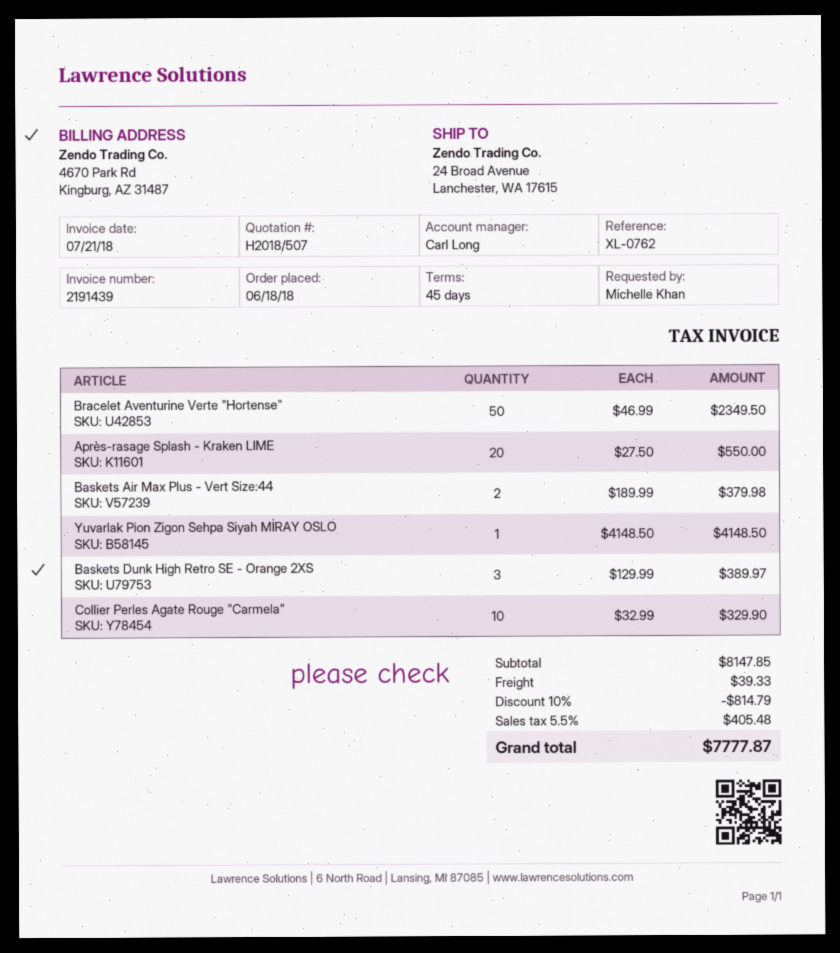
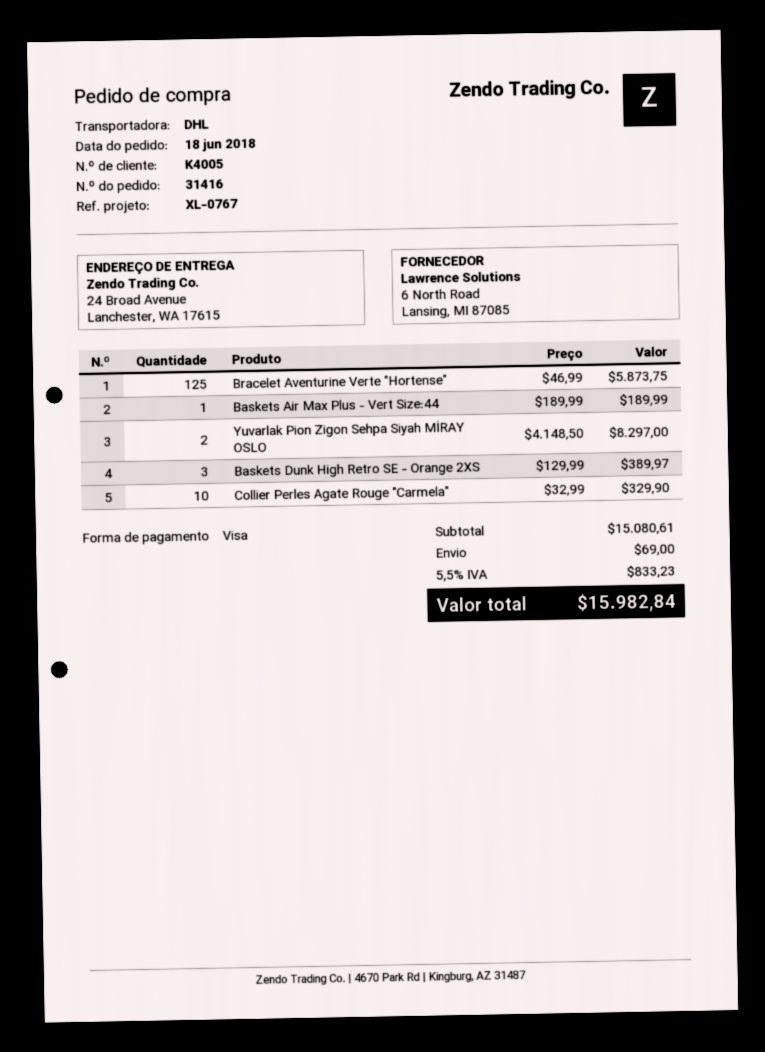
reference: XL-0762 -> XL-0767
Bracelet Aventurine Verte "Hortense": 50 x 46.99 = 2349.50 -> 125 x 46.99 = 5873.75
Après-rasage Splash - Kraken LIME: 20 x 27.50 = 550.00 -> none
Baskets Air Max Plus - Vert Size:44: 2 x 189.99 = 379.98 -> 1 x 189.99 = 189.99
Yuvarlak Pion Zigon Sehpa Siyah MİRAY OSLO: 1 x 4148.50 = 4148.50 -> 2 x 4148.50 = 8297.00
subtotal: 8147.85 -> 15080.61
discount: 10% = 814.79 -> none
shipping: 39.33 -> 69.00
tax: 5.5% = 405.48 -> 5.5% = 833.23
total: 7777.87 -> 15982.84

